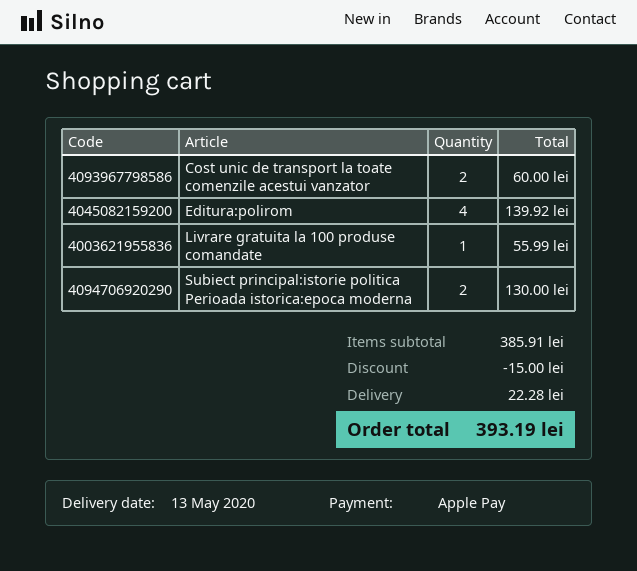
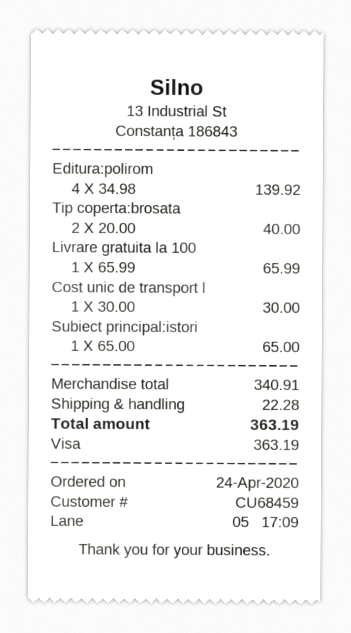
payment method: Apple Pay -> Visa
Cost unic de transport la toate comenzile acestui vanzator: 2 for 60.00 -> 1 for 30.00
Livrare gratuita la 100 produse comandate: 1 for 55.99 -> 1 for 65.99
Subiect principal:istorie politica Perioada istorica:epoca moderna: 2 for 130.00 -> 1 for 65.00
Tip coperta:brosata: none -> 2 for 40.00
subtotal: 385.91 -> 340.91
discount: 15.00 -> none
total: 393.19 -> 363.19

